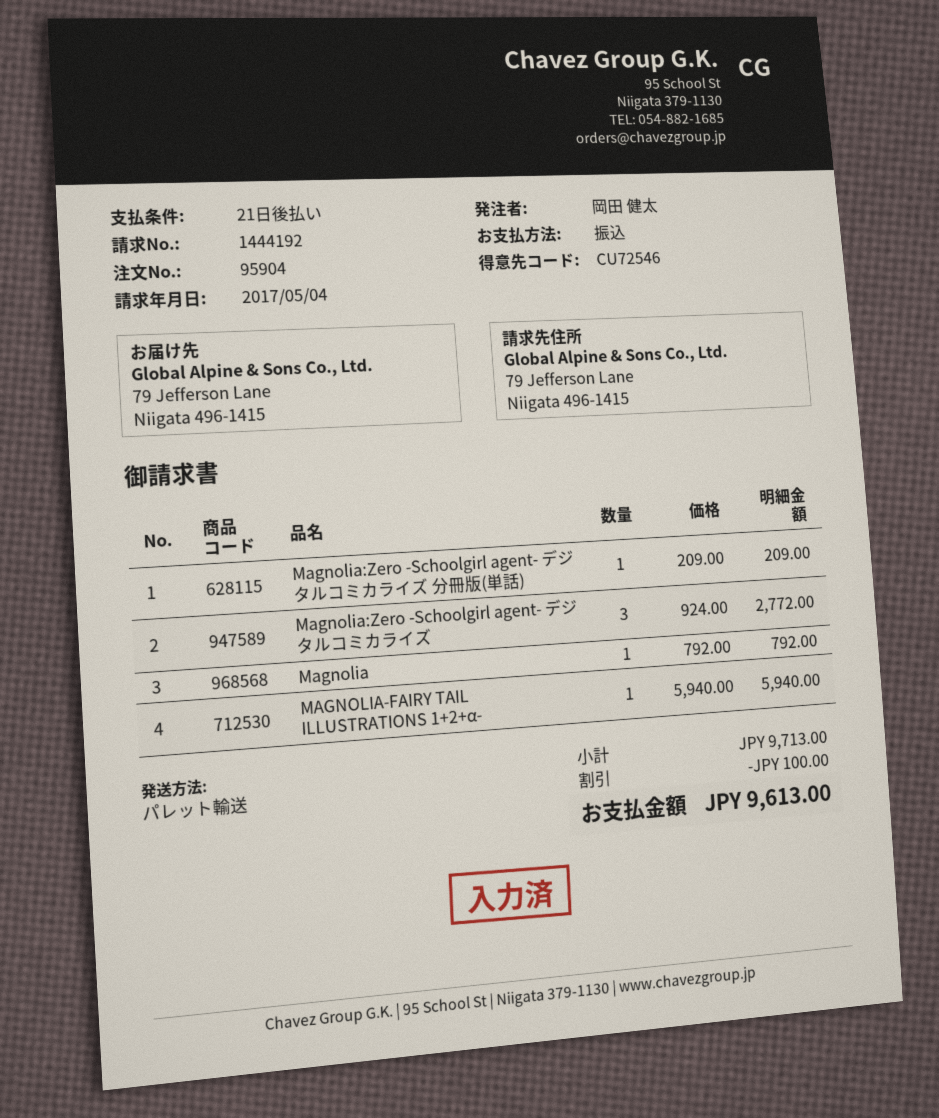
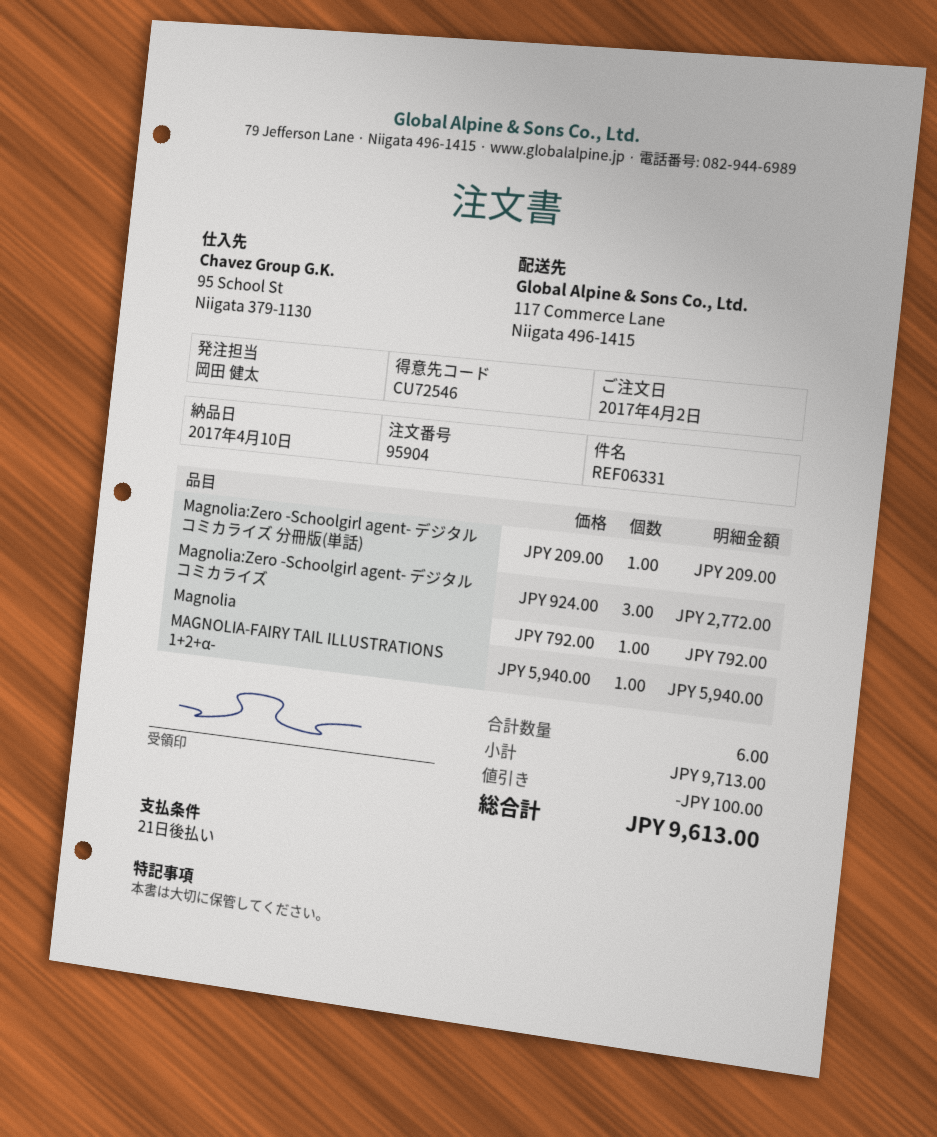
ship to: 79 Jefferson Lane, Niigata 496-1415 -> 117 Commerce Lane, Niigata 496-1415

